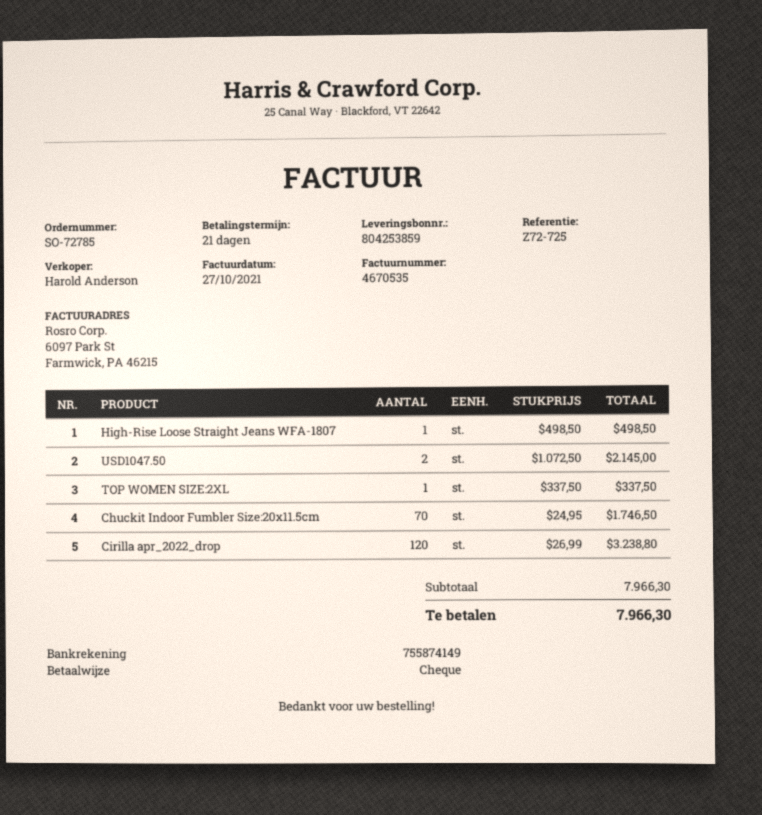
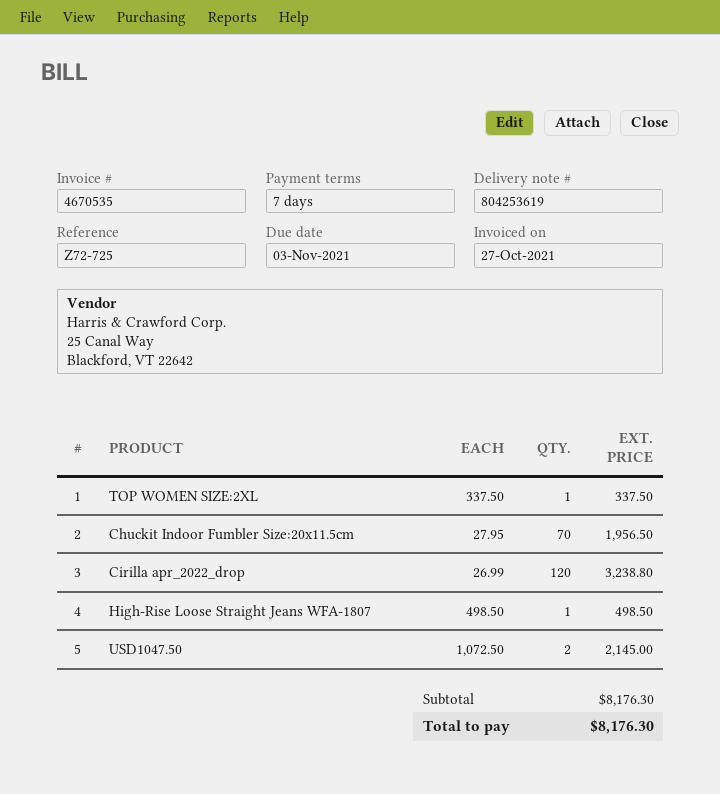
delivery note number: 804253859 -> 804253619
payment terms: 21 days -> 7 days
Chuckit Indoor Fumbler Size:20x11.5cm: 70 x 24.95 = 1746.50 -> 70 x 27.95 = 1956.50
subtotal: 7966.30 -> 8176.30
total: 7966.30 -> 8176.30

